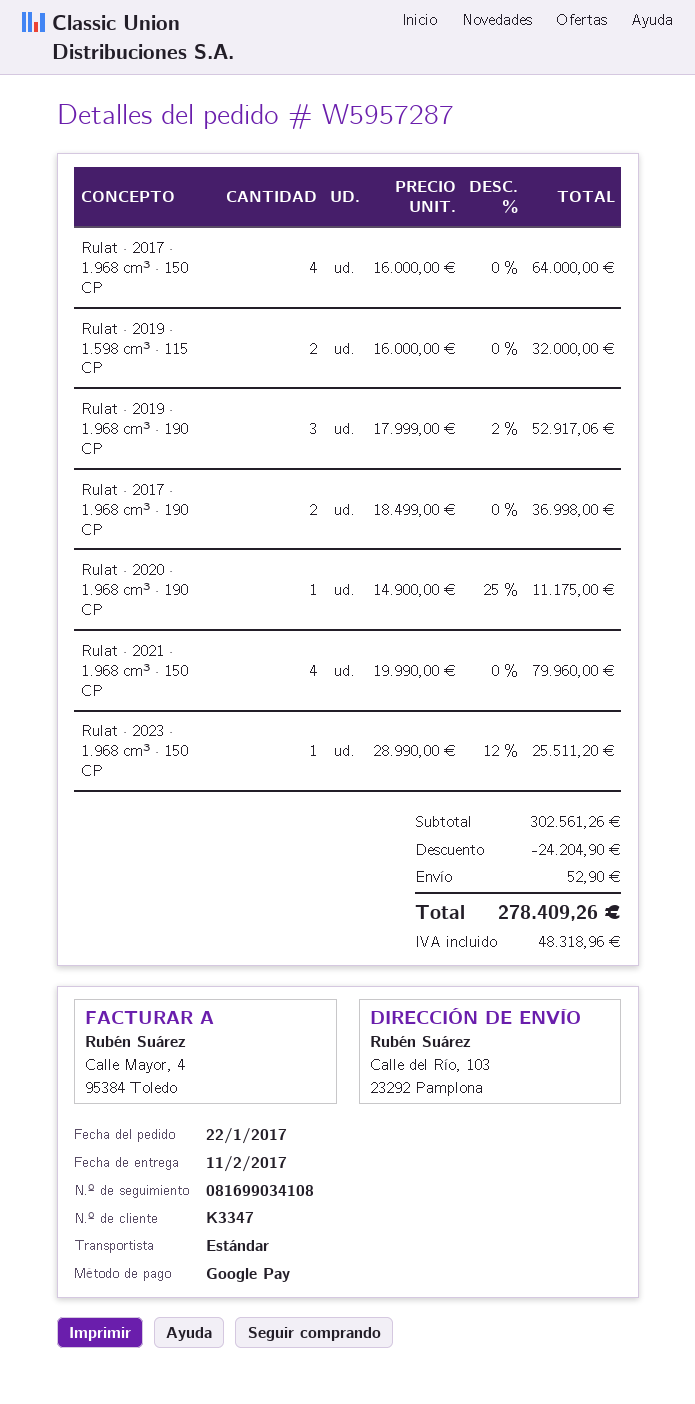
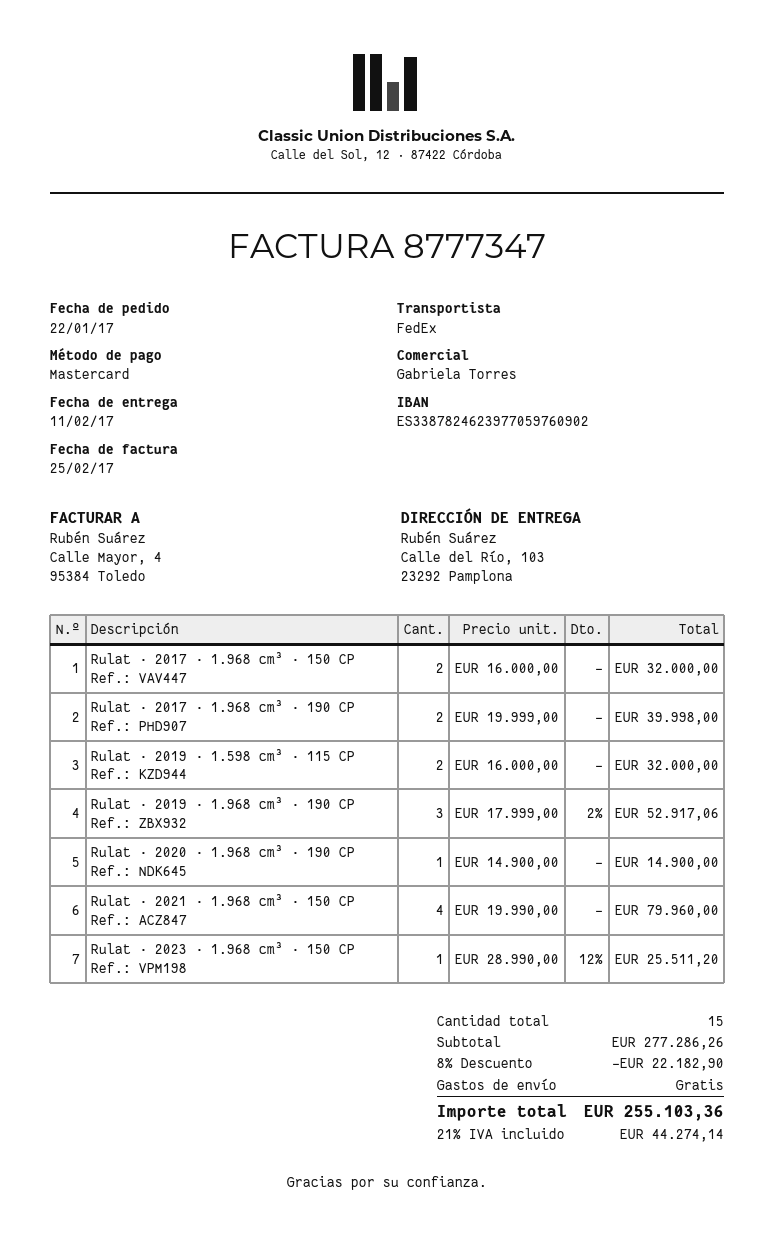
payment method: Google Pay -> Mastercard
shipping method: standard -> FedEx
Rulat · 2017 · 1.968 cm³ · 150 CP: 4 x 16000.00 = 64000.00 -> 2 x 16000.00 = 32000.00
Rulat · 2017 · 1.968 cm³ · 190 CP: 2 x 18499.00 = 36998.00 -> 2 x 19999.00 = 39998.00
Rulat · 2020 · 1.968 cm³ · 190 CP: 1 x 14900.00 - 25% = 11175.00 -> 1 x 14900.00 = 14900.00
subtotal: 302561.26 -> 277286.26
discount: 24204.90 -> 22182.90
shipping: 52.90 -> 0.00
tax: 48318.96 -> 44274.14
total: 278409.26 -> 255103.36

